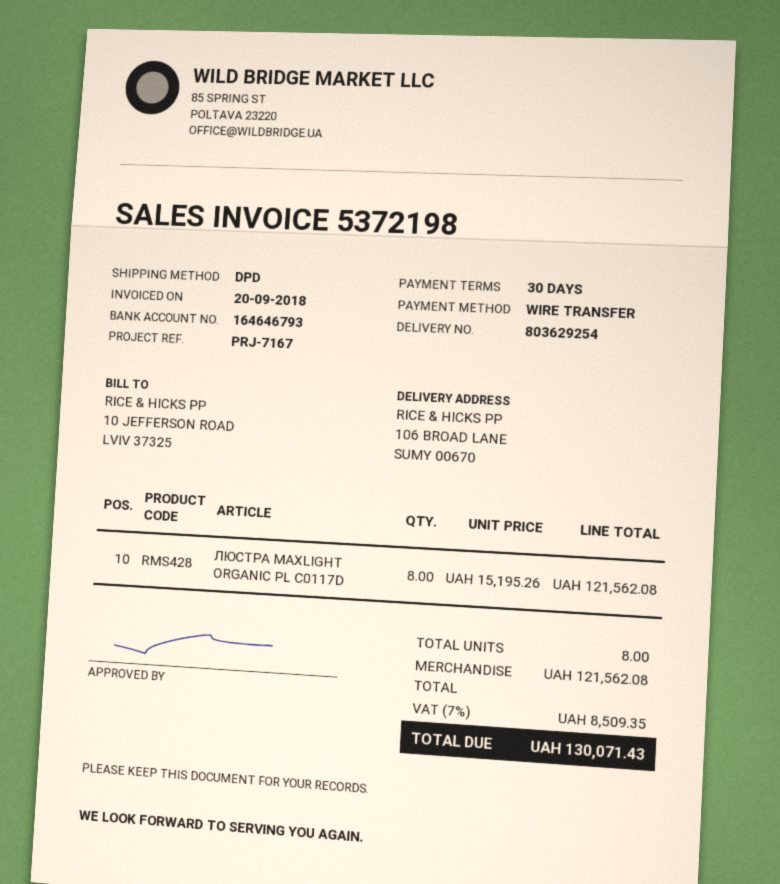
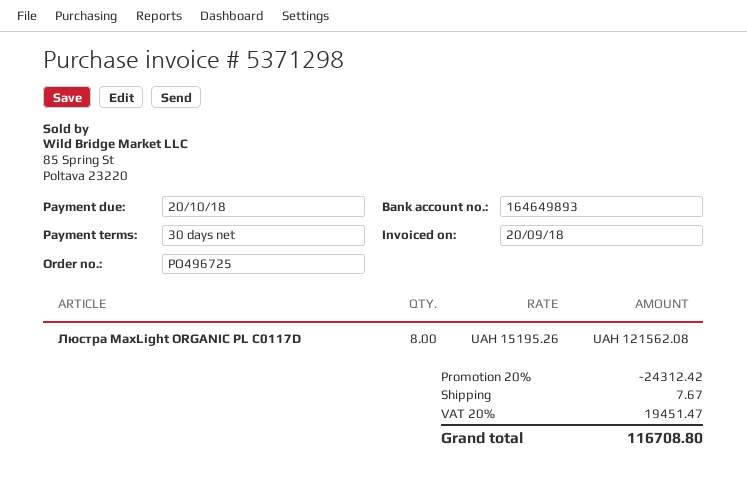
invoice number: 5372198 -> 5371298
bank account: 164646793 -> 164649893
discount: none -> 20% = 24312.42
shipping: none -> 7.67
tax: 7% = 8509.35 -> 20% = 19451.47
total: 130071.43 -> 116708.80

